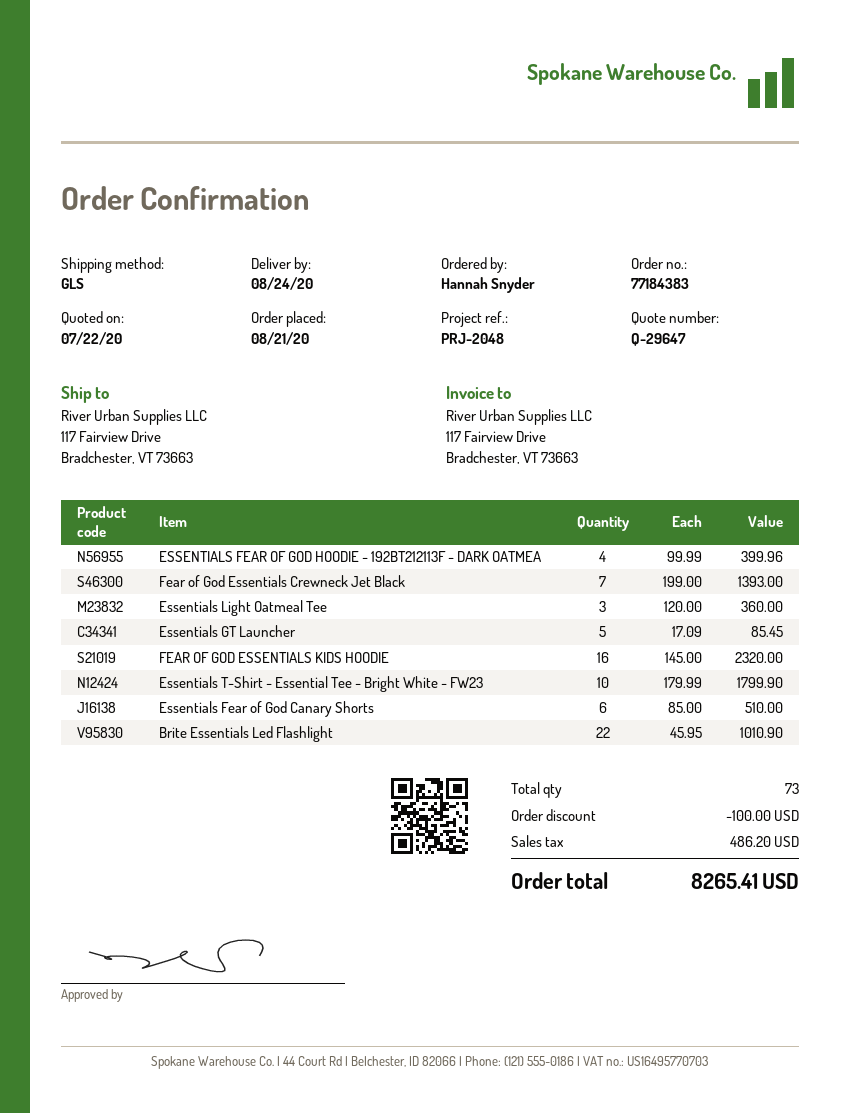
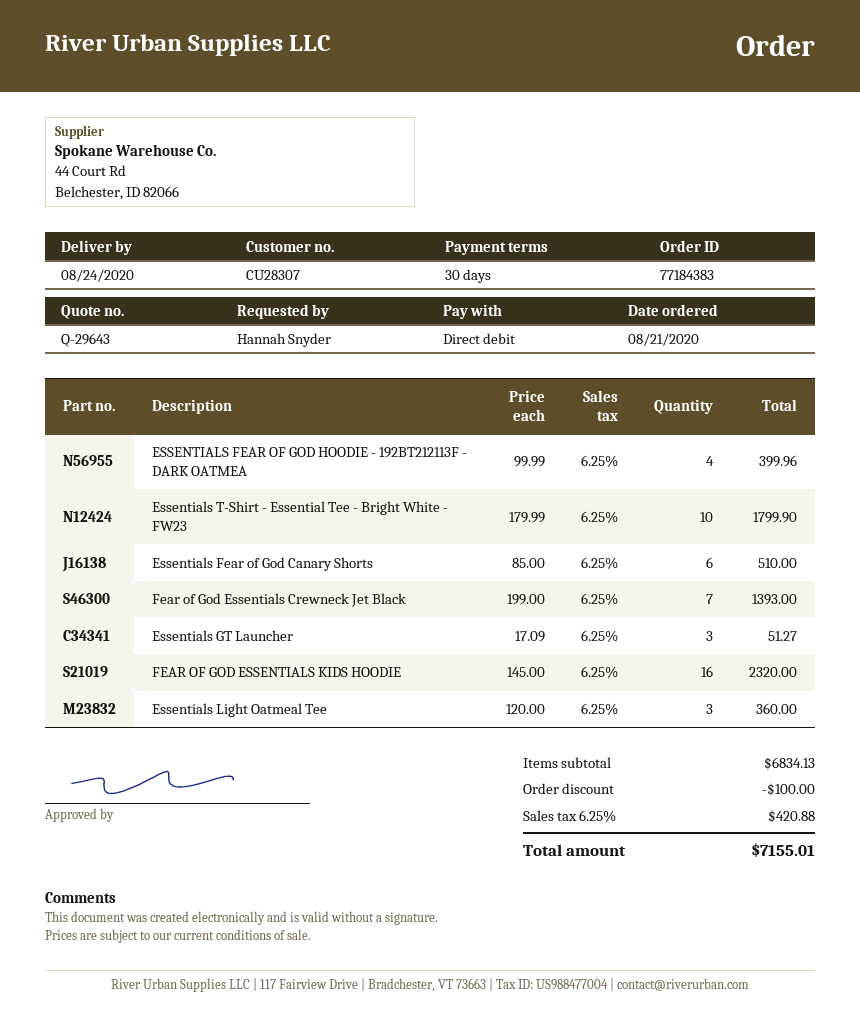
quote number: Q-29647 -> Q-29643
Essentials GT Launcher: 5 x 17.09 = 85.45 -> 3 x 17.09 = 51.27
Brite Essentials Led Flashlight: 22 x 45.95 = 1010.90 -> none
tax: 486.20 -> 420.88
total: 8265.41 -> 7155.01

